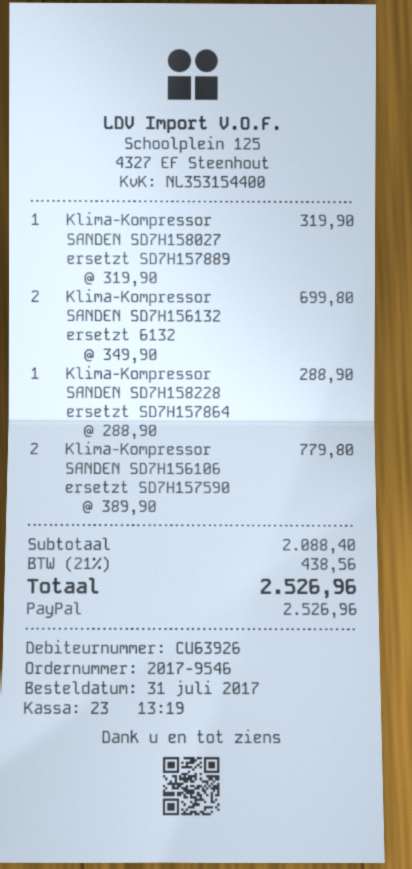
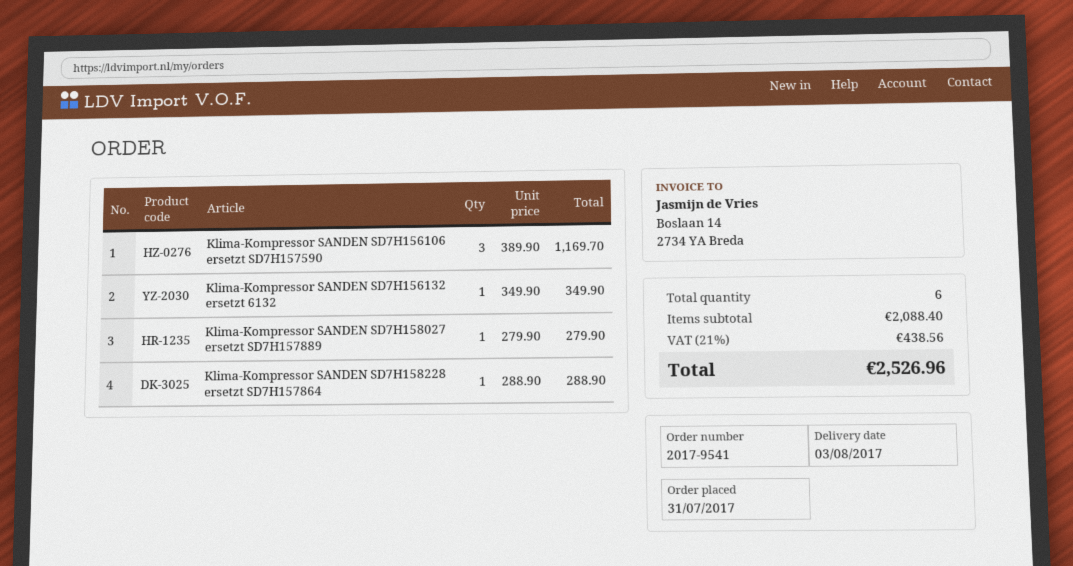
order number: 2017-9546 -> 2017-9541
Klima-Kompressor SANDEN SD7H158027 ersetzt SD7H157889: 1 x 319.90 = 319.90 -> 1 x 279.90 = 279.90
Klima-Kompressor SANDEN SD7H156132 ersetzt 6132: 2 x 349.90 = 699.80 -> 1 x 349.90 = 349.90
Klima-Kompressor SANDEN SD7H156106 ersetzt SD7H157590: 2 x 389.90 = 779.80 -> 3 x 389.90 = 1169.70

